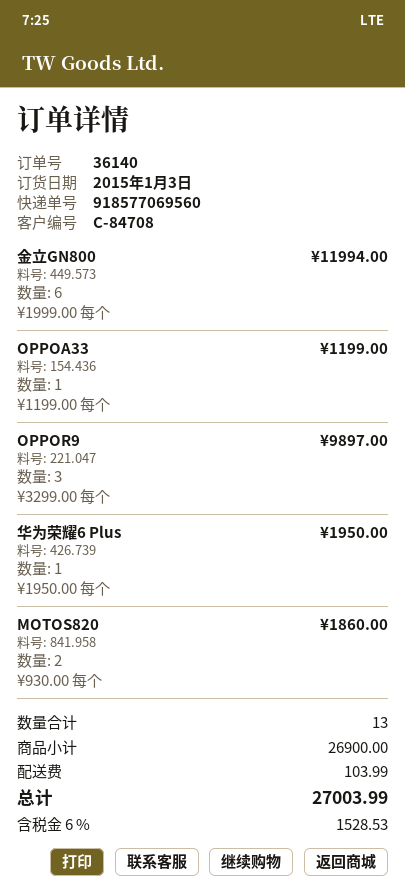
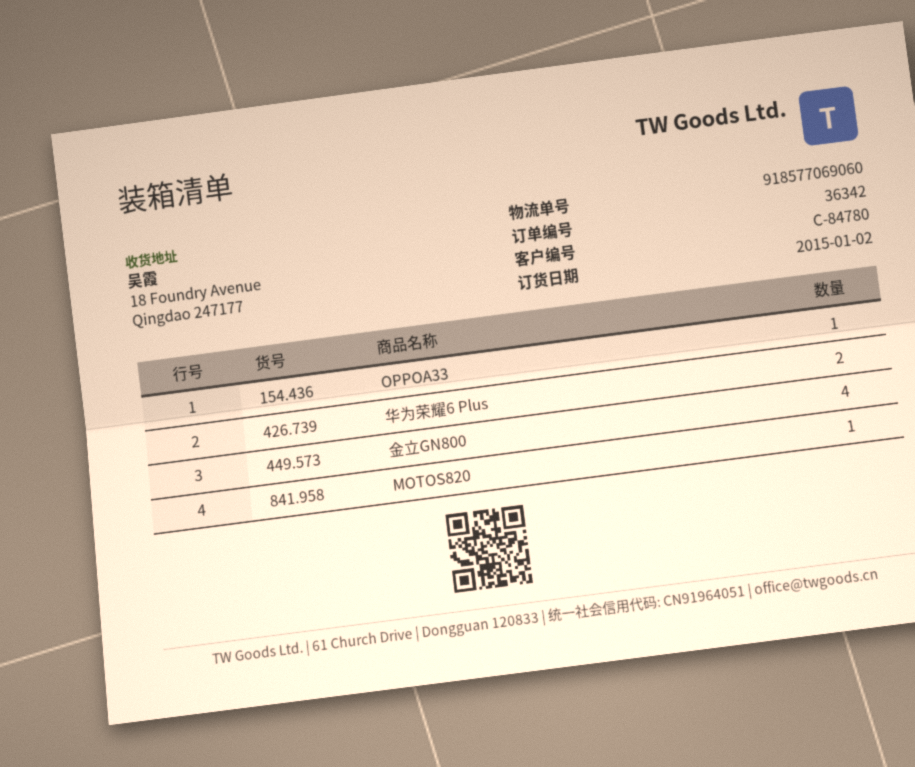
order number: 36140 -> 36342
order date: 2015-01-03 -> 2015-01-02
customer number: C-84708 -> C-84780
tracking number: 918577069560 -> 918577069060
金立GN800: 6 -> 4
OPPOR9: 3 -> none
华为荣耀6 Plus: 1 -> 2
MOTOS820: 2 -> 1

